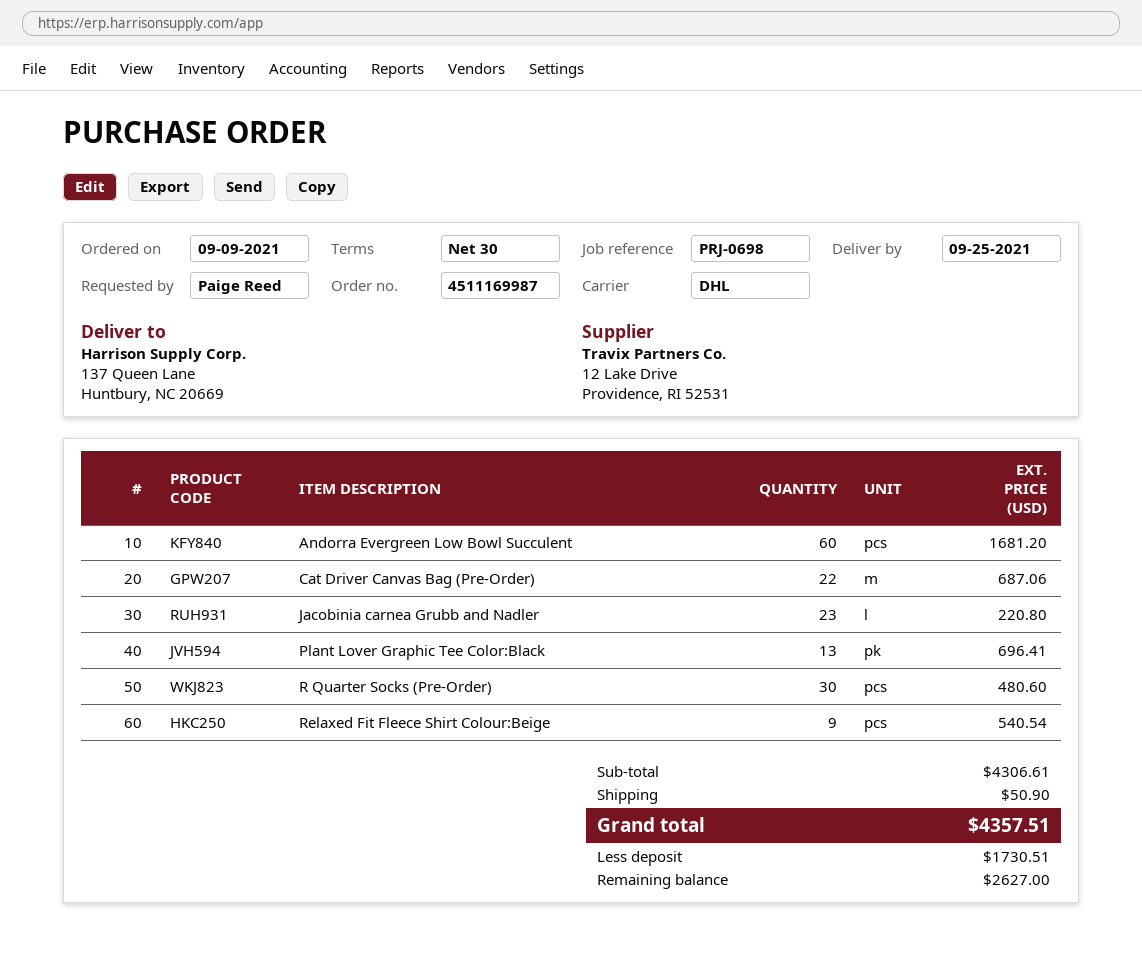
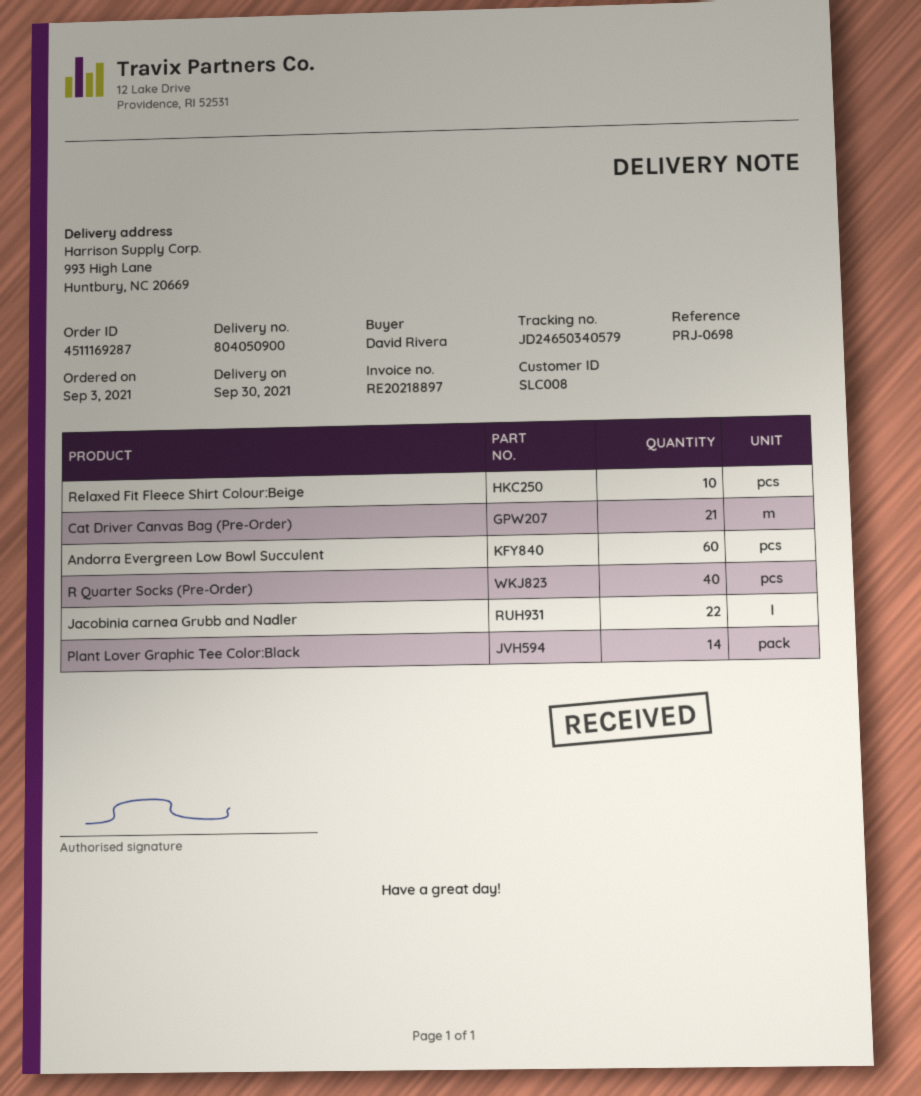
order number: 4511169987 -> 4511169287
order date: 2021-09-09 -> 2021-09-03
delivery date: 2021-09-25 -> 2021-09-30
ordered by: Paige Reed -> David Rivera
ship to: 137 Queen Lane, Huntbury, NC 20669 -> 993 High Lane, Huntbury, NC 20669
Cat Driver Canvas Bag (Pre-Order): 22 -> 21
Jacobinia carnea Grubb and Nadler: 23 -> 22
Plant Lover Graphic Tee Color:Black: 13 -> 14
R Quarter Socks (Pre-Order): 30 -> 40
Relaxed Fit Fleece Shirt Colour:Beige: 9 -> 10

